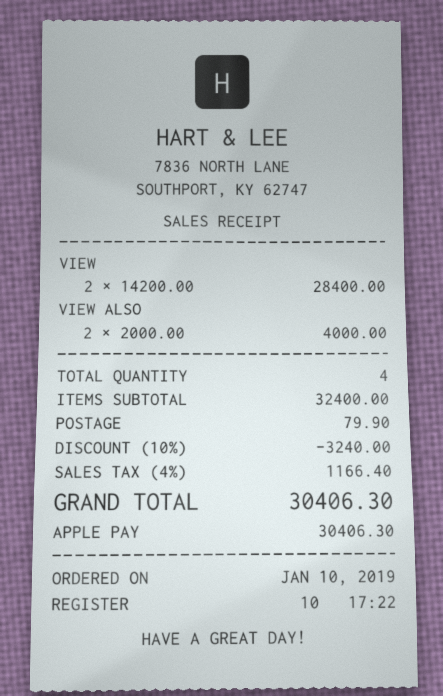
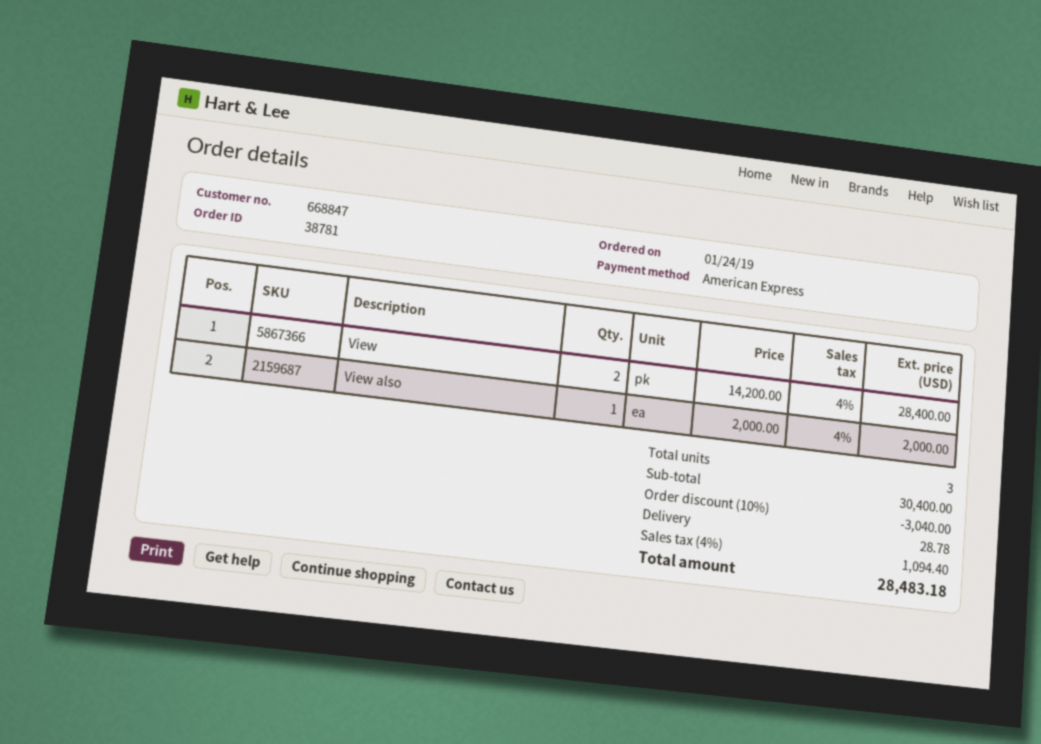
order date: 2019-01-10 -> 2019-01-24
payment method: Apple Pay -> American Express
VIEW ALSO: 2 x 2000.00 = 4000.00 -> 1 x 2000.00 = 2000.00
total quantity: 4 -> 3
subtotal: 32400.00 -> 30400.00
discount: 10% = 3240.00 -> 10% = 3040.00
shipping: 79.90 -> 28.78
tax: 4% = 1166.40 -> 4% = 1094.40
total: 30406.30 -> 28483.18

